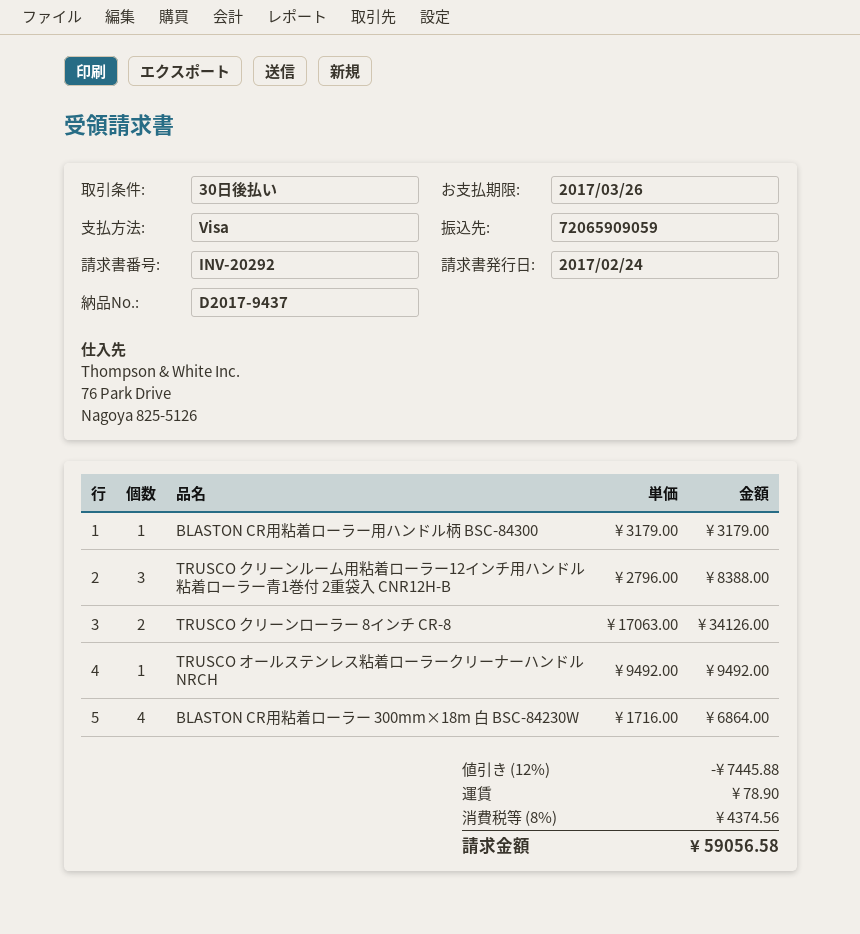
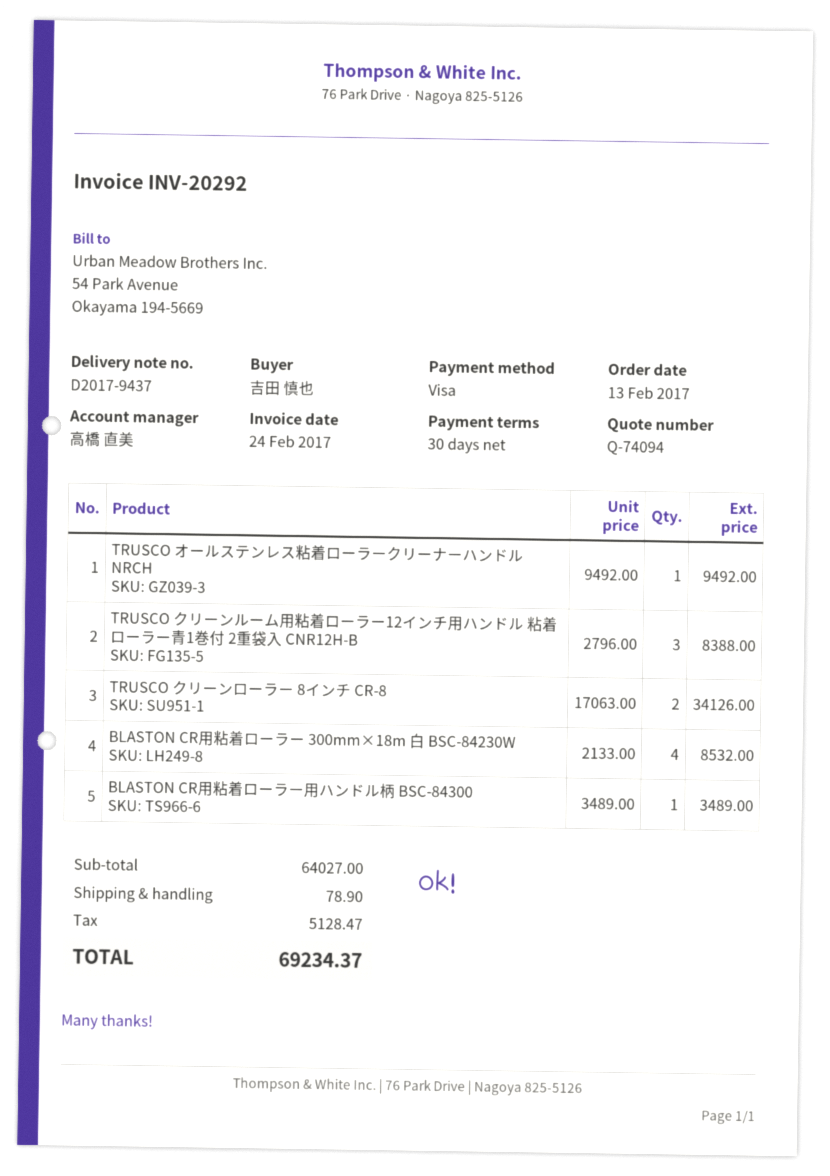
BLASTON CR用粘着ローラー用ハンドル柄 BSC-84300: 1 x 3179.00 = 3179.00 -> 1 x 3489.00 = 3489.00
BLASTON CR用粘着ローラー 300mm×18m 白 BSC-84230W: 4 x 1716.00 = 6864.00 -> 4 x 2133.00 = 8532.00
discount: 12% = 7445.88 -> none
tax: 4374.56 -> 5128.47
total: 59056.58 -> 69234.37

